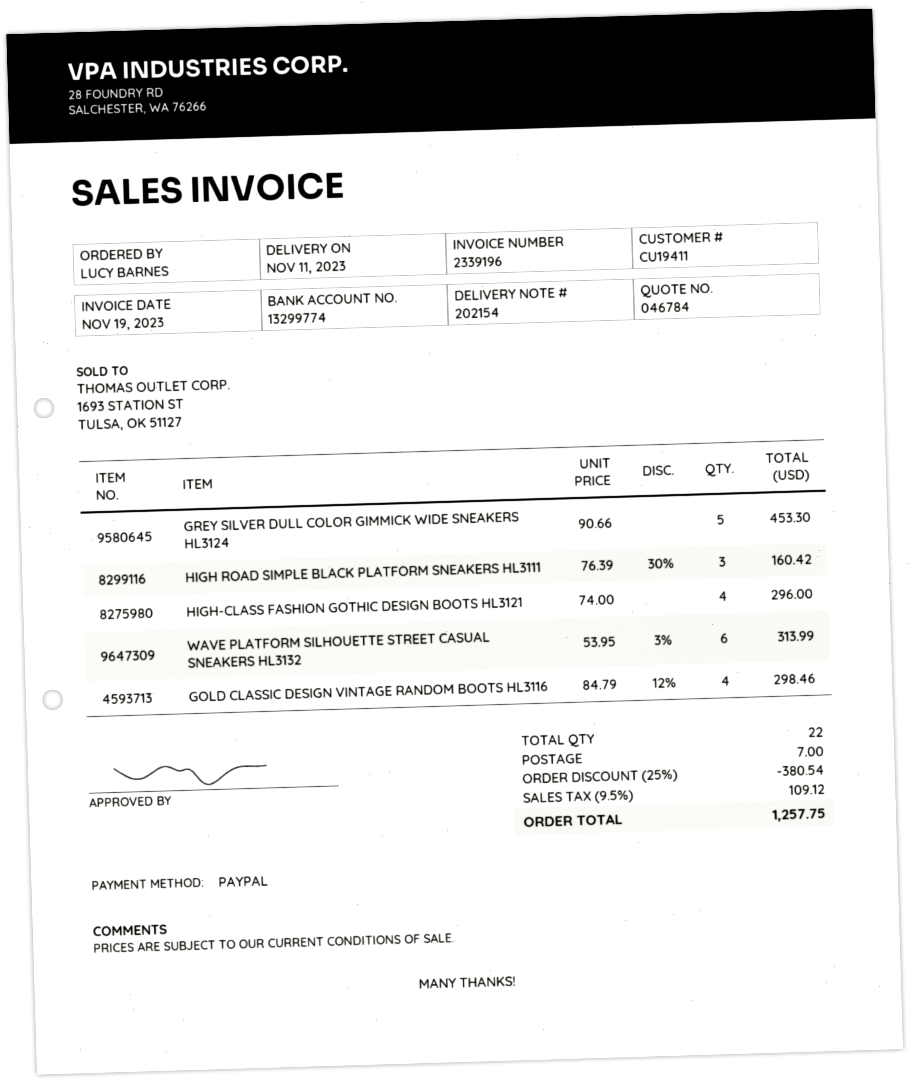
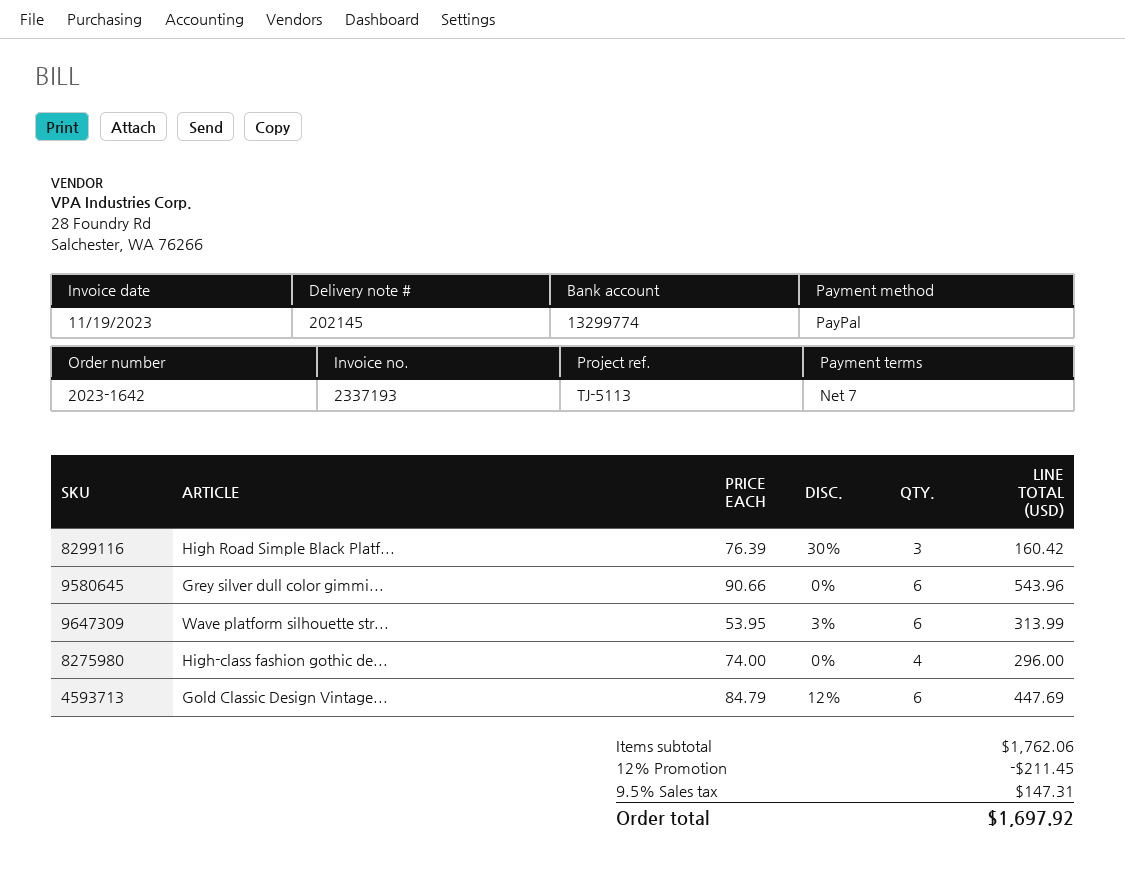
delivery note number: 202154 -> 202145
invoice number: 2339196 -> 2337193
GREY SILVER DULL COLOR GIMMICK WIDE SNEAKERS HL3124: 5 x 90.66 = 453.30 -> 6 x 90.66 = 543.96
GOLD CLASSIC DESIGN VINTAGE RANDOM BOOTS HL3116: 4 x 84.79 - 12% = 298.46 -> 6 x 84.79 - 12% = 447.69
discount: 25% = 380.54 -> 12% = 211.45
shipping: 7.00 -> none
tax: 9.5% = 109.12 -> 9.5% = 147.31
total: 1257.75 -> 1697.92

